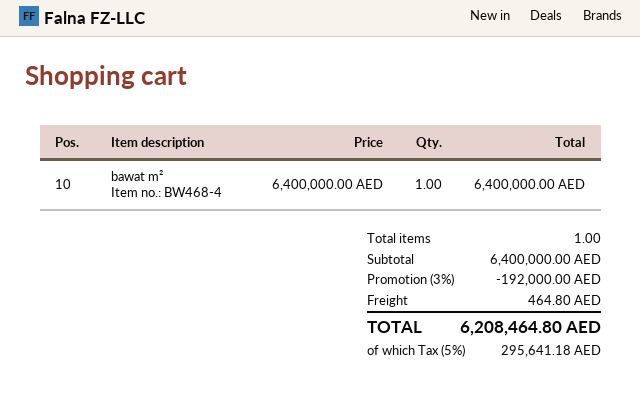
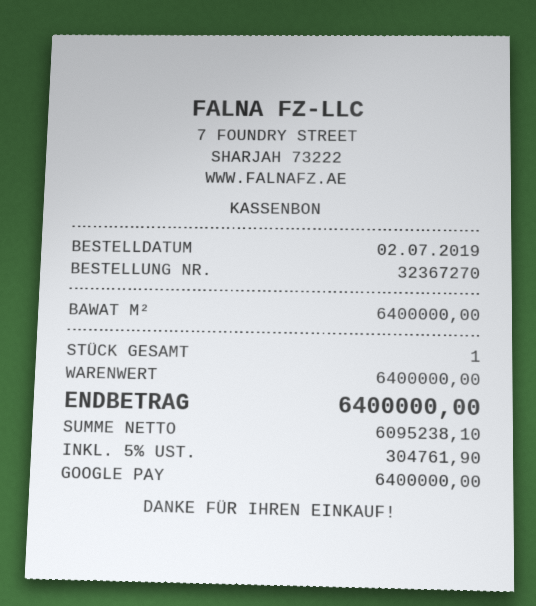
discount: 3% = 192000.00 -> none
shipping: 464.80 -> none
tax: 5% = 295641.18 -> 5% = 304761.90
total: 6208464.80 -> 6400000.00

